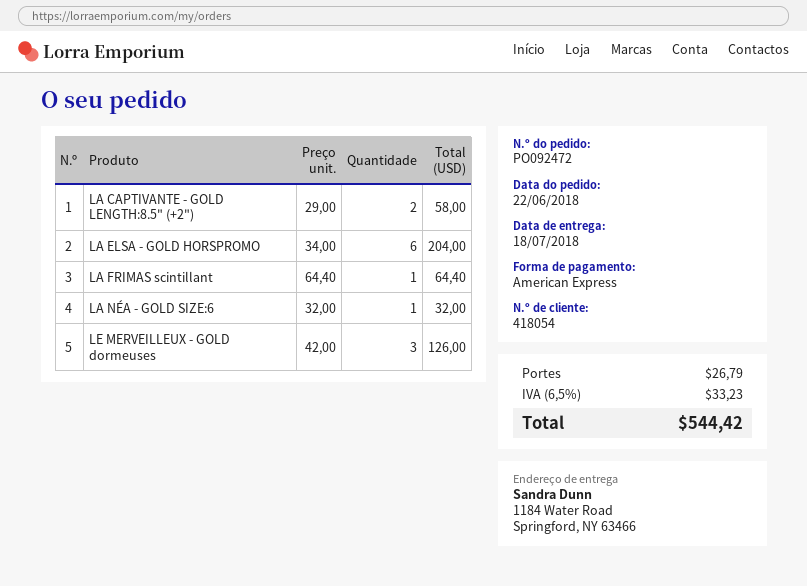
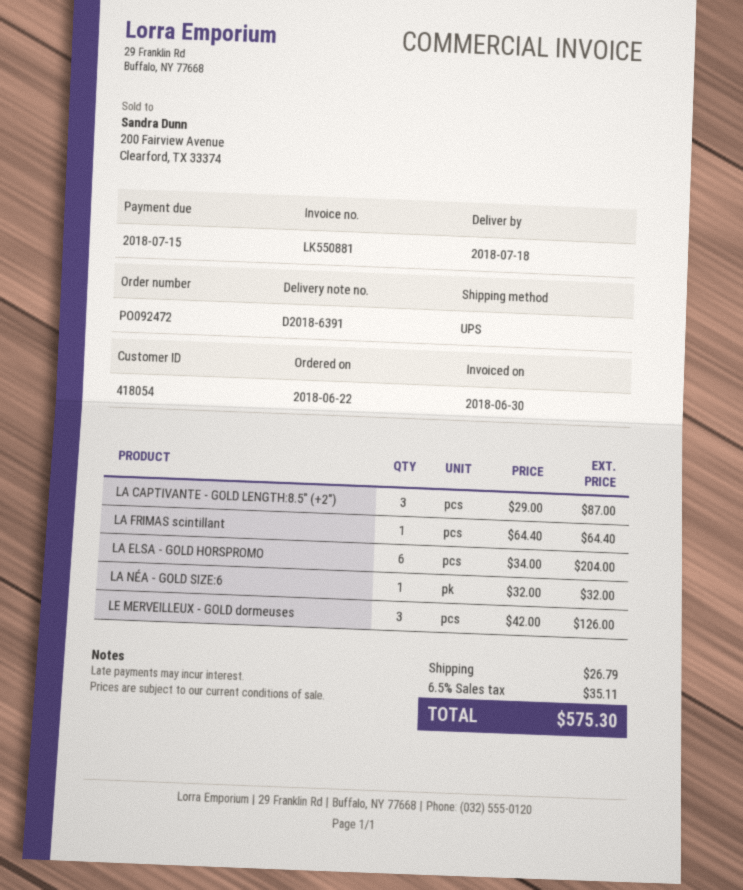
LA CAPTIVANTE - GOLD LENGTH:8.5" (+2"): 2 x 29.00 = 58.00 -> 3 x 29.00 = 87.00
tax: 6.5% = 33.23 -> 6.5% = 35.11
total: 544.42 -> 575.30

